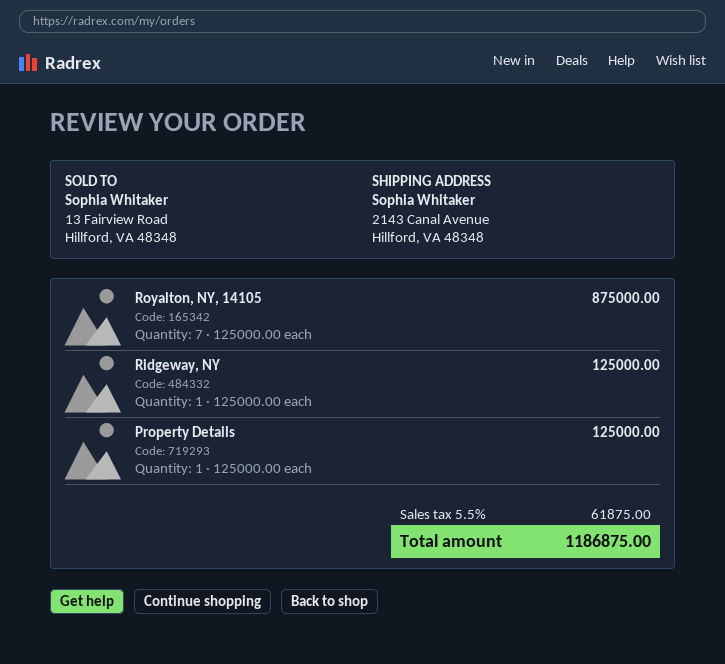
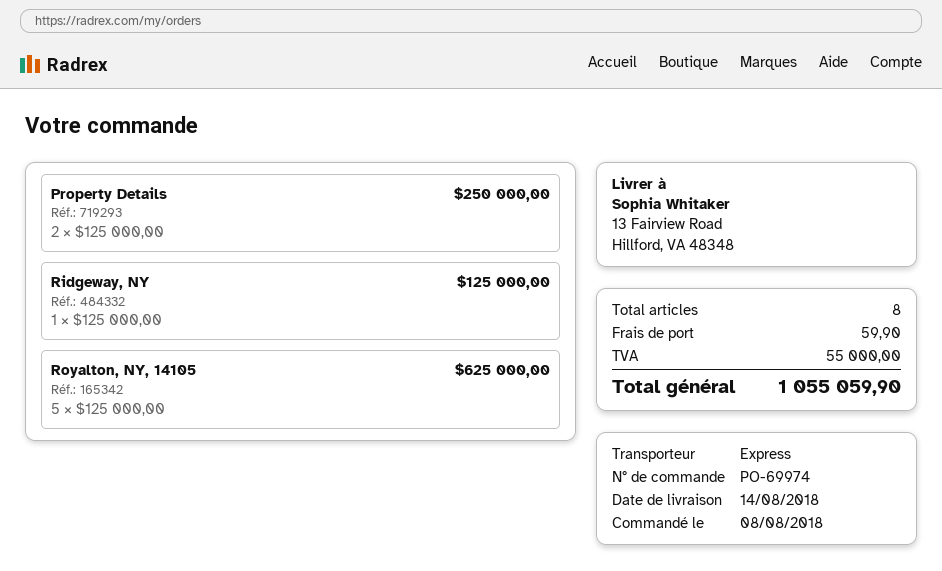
ship to: 2143 Canal Avenue, Hillford, VA 48348 -> 13 Fairview Road, Hillford, VA 48348
Royalton, NY, 14105: 7 x 125000.00 = 875000.00 -> 5 x 125000.00 = 625000.00
Property Details: 1 x 125000.00 = 125000.00 -> 2 x 125000.00 = 250000.00
shipping: none -> 59.90
tax: 61875.00 -> 55000.00
total: 1186875.00 -> 1055059.90

